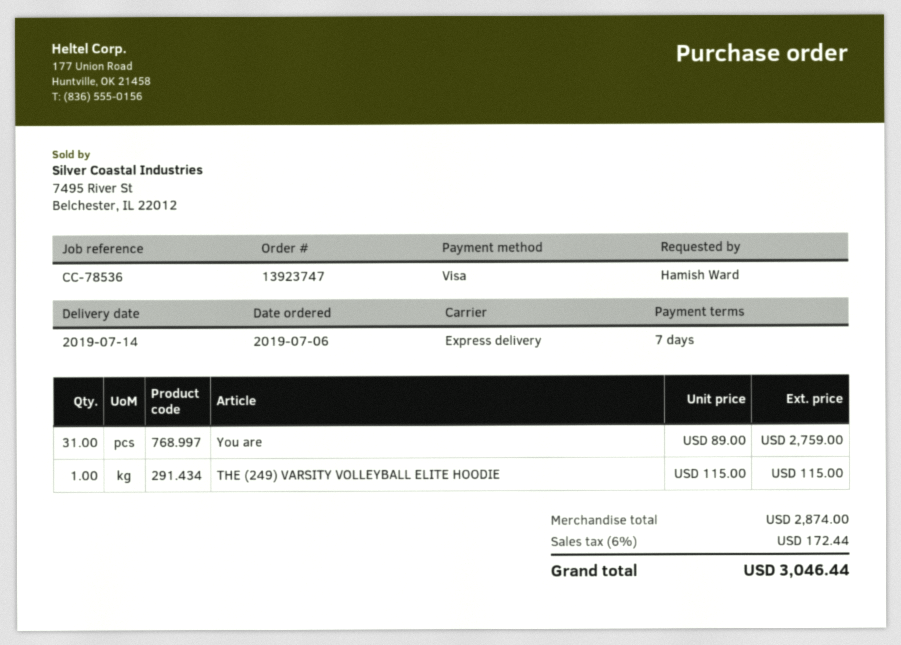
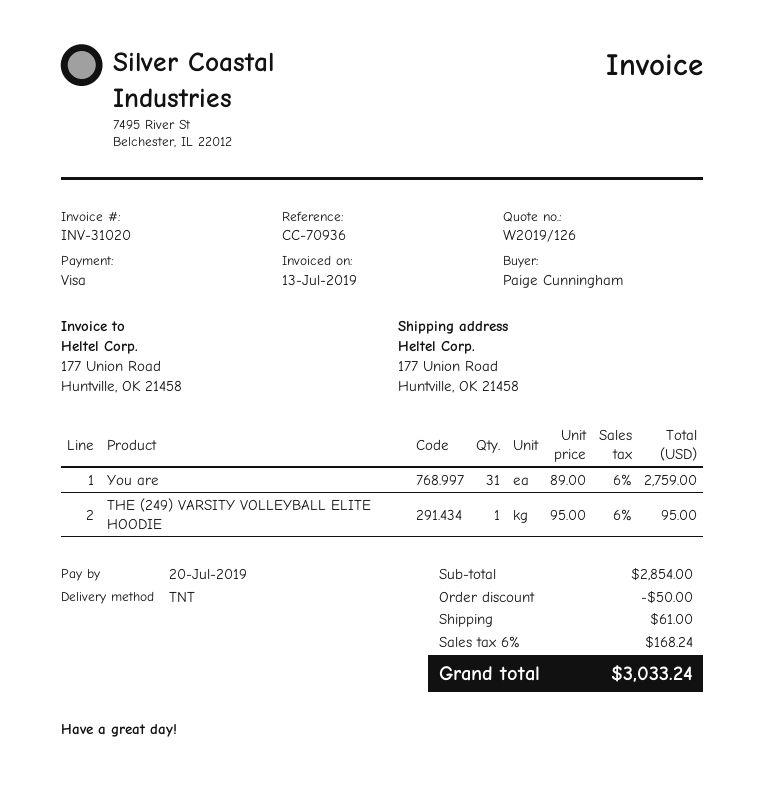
reference: CC-78536 -> CC-70936
ordered by: Hamish Ward -> Paige Cunningham
shipping method: express -> TNT
THE (249) VARSITY VOLLEYBALL ELITE HOODIE: 1 x 115.00 = 115.00 -> 1 x 95.00 = 95.00
subtotal: 2874.00 -> 2854.00
discount: none -> 50.00
shipping: none -> 61.00
tax: 6% = 172.44 -> 6% = 168.24
total: 3046.44 -> 3033.24

